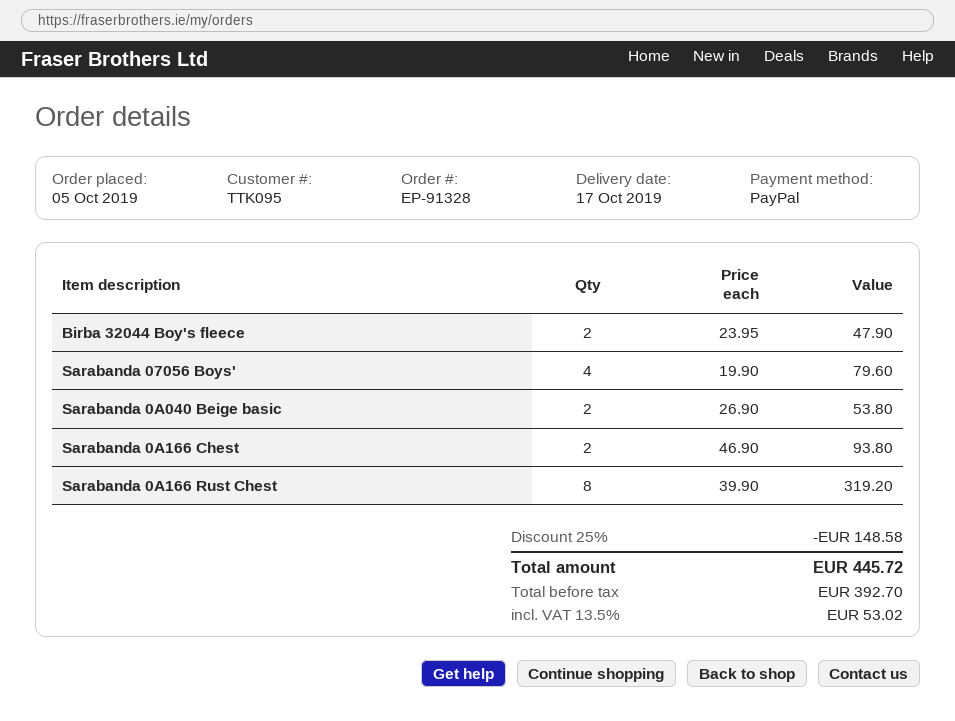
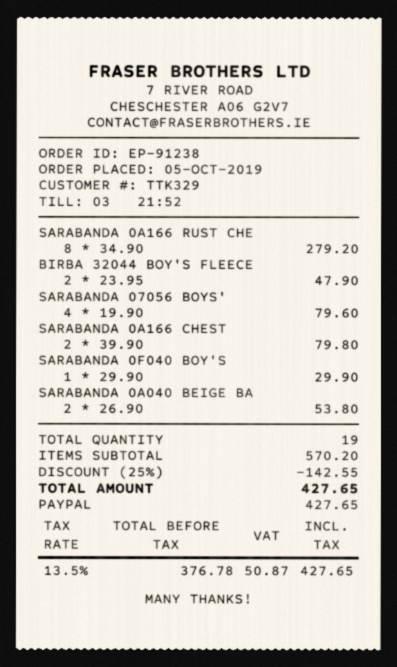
order number: EP-91328 -> EP-91238
customer number: TTK095 -> TTK329
Sarabanda 0A166 Chest: 2 x 46.90 = 93.80 -> 2 x 39.90 = 79.80
Sarabanda 0A166 Rust Chest: 8 x 39.90 = 319.20 -> 8 x 34.90 = 279.20
SARABANDA 0F040 BOY'S: none -> 1 x 29.90 = 29.90
discount: 25% = 148.58 -> 25% = 142.55
net: 392.70 -> 376.78
tax: 13.5% = 53.02 -> 13.5% = 50.87
total: 445.72 -> 427.65

